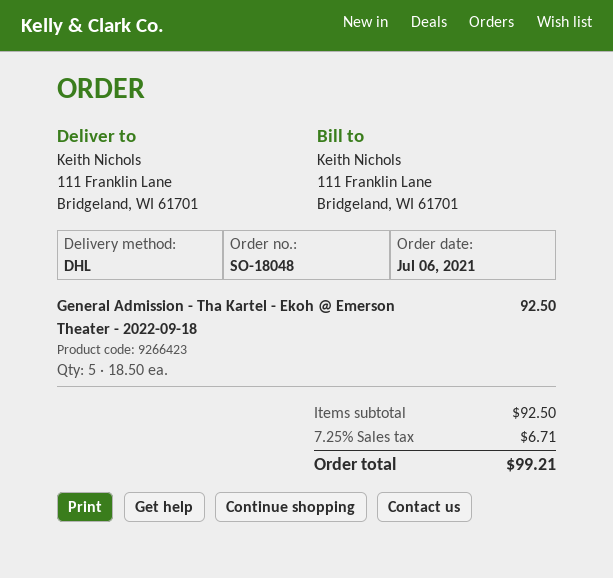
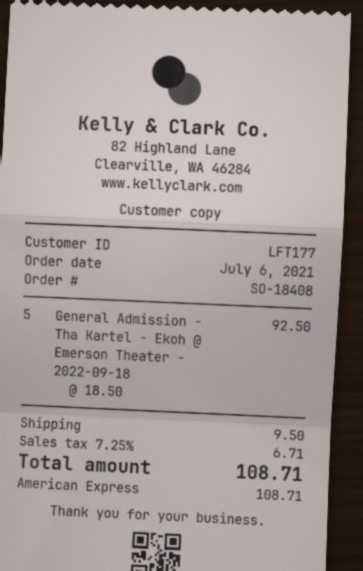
order number: SO-18048 -> SO-18408
shipping: none -> 9.50
total: 99.21 -> 108.71

